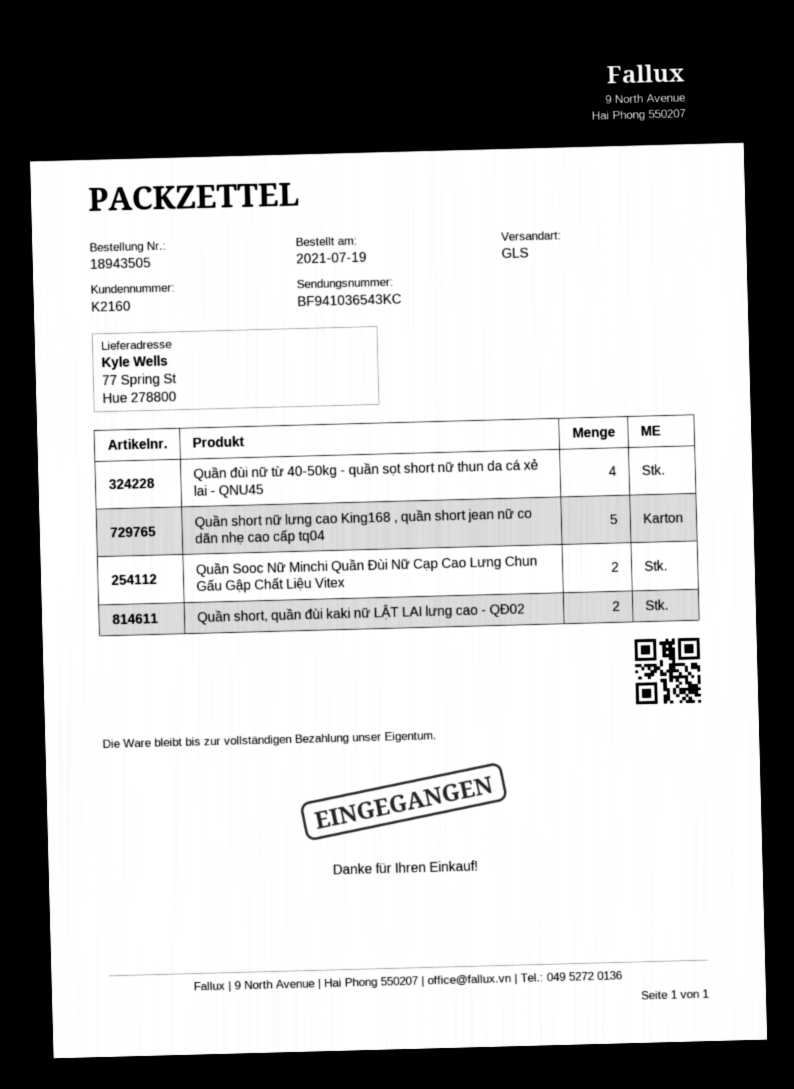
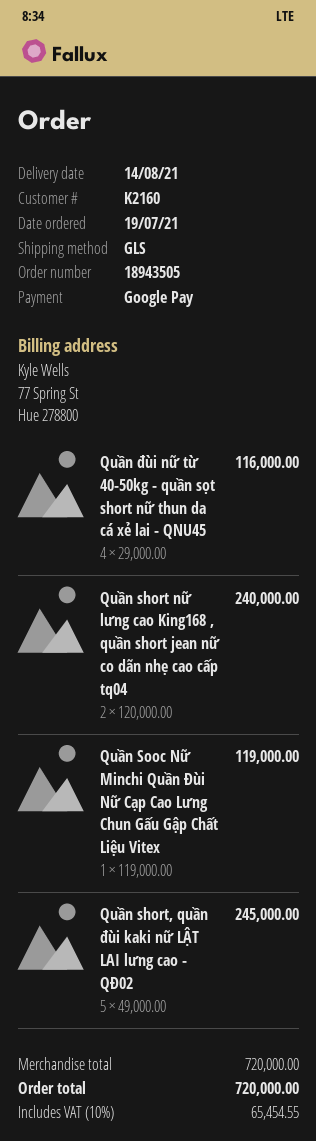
Quần short nữ lưng cao King168 , quần short jean nữ co dãn nhẹ cao cấp tq04: 5 -> 2
Quần Sooc Nữ Minchi Quần Đùi Nữ Cạp Cao Lưng Chun Gấu Gập Chất Liệu Vitex: 2 -> 1
Quần short, quần đùi kaki nữ LẬT LAI lưng cao - QĐ02: 2 -> 5

